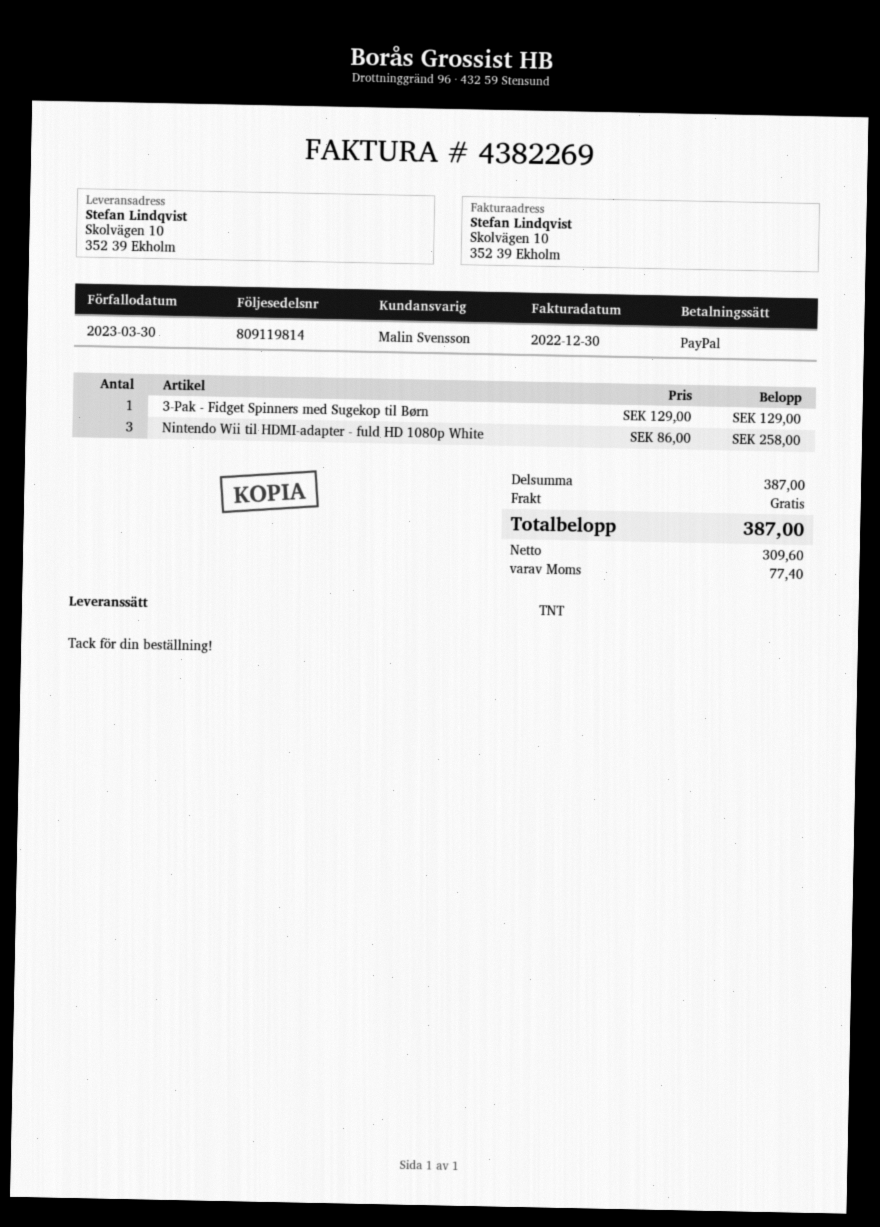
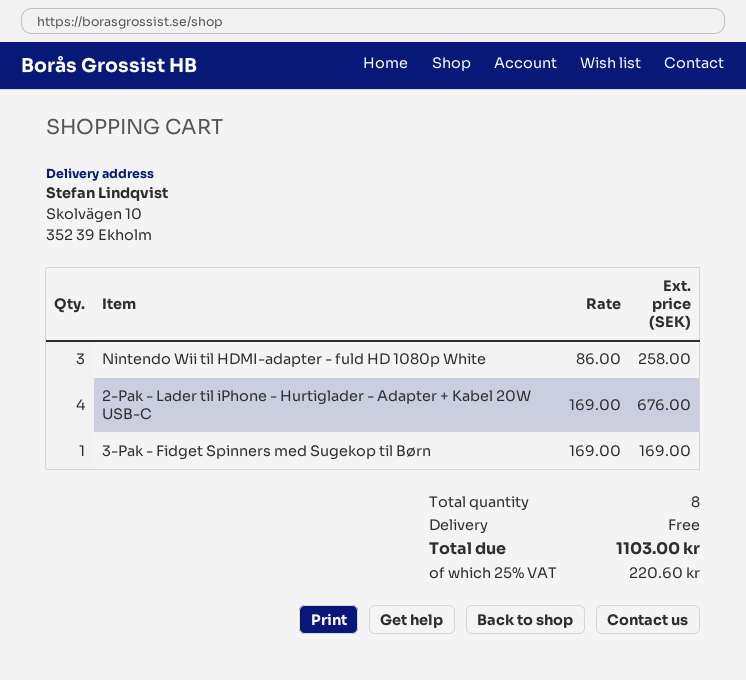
3-Pak - Fidget Spinners med Sugekop til Børn: 1 x 129.00 = 129.00 -> 1 x 169.00 = 169.00
2-Pak - Lader til iPhone - Hurtiglader - Adapter + Kabel 20W USB-C: none -> 4 x 169.00 = 676.00
tax: 77.40 -> 220.60
total: 387.00 -> 1103.00

